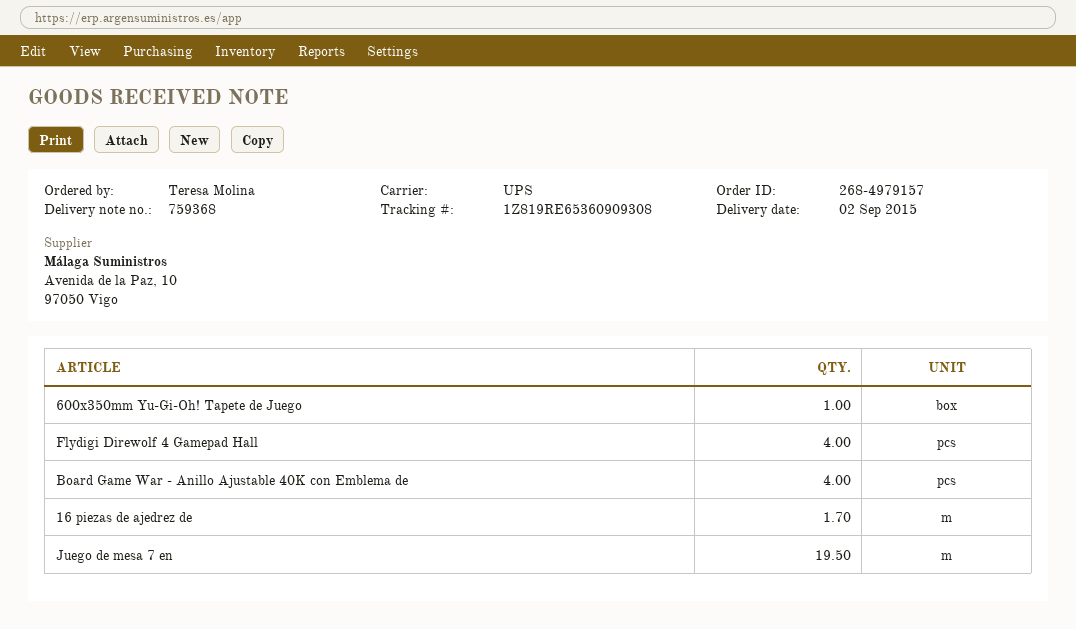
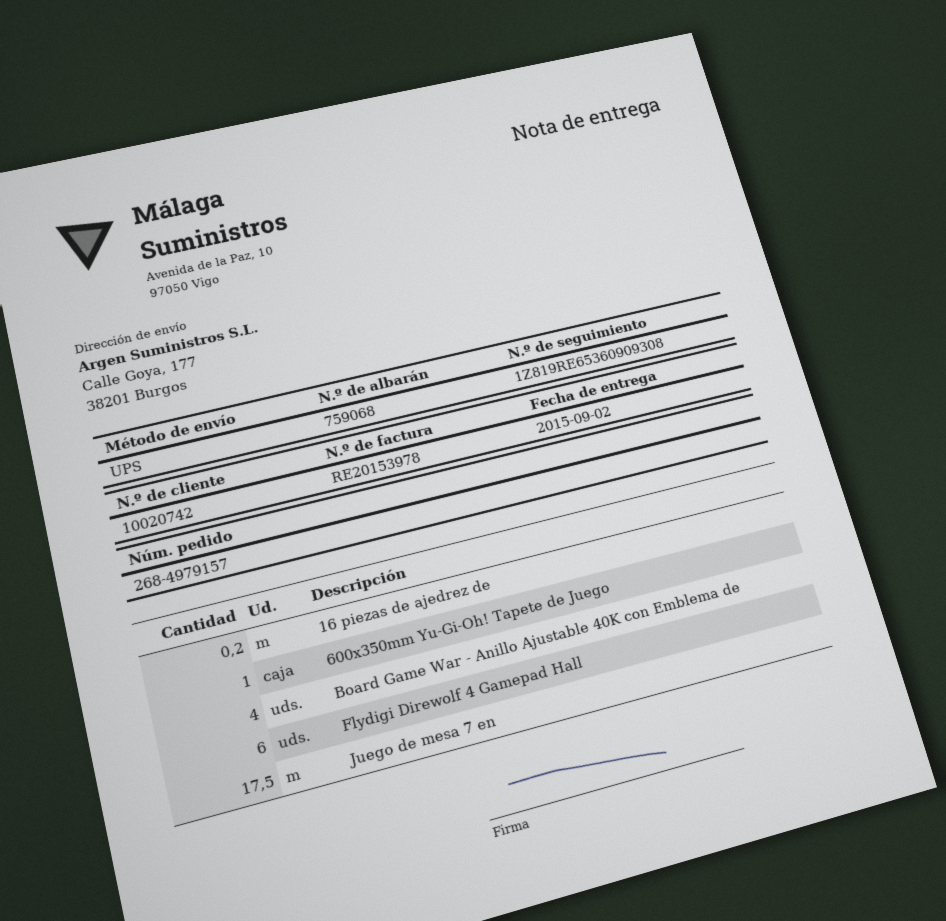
delivery note number: 759368 -> 759068
Flydigi Direwolf 4 Gamepad Hall: 4 -> 6
16 piezas de ajedrez de: 1.7 -> 0.2
Juego de mesa 7 en: 19.5 -> 17.5

